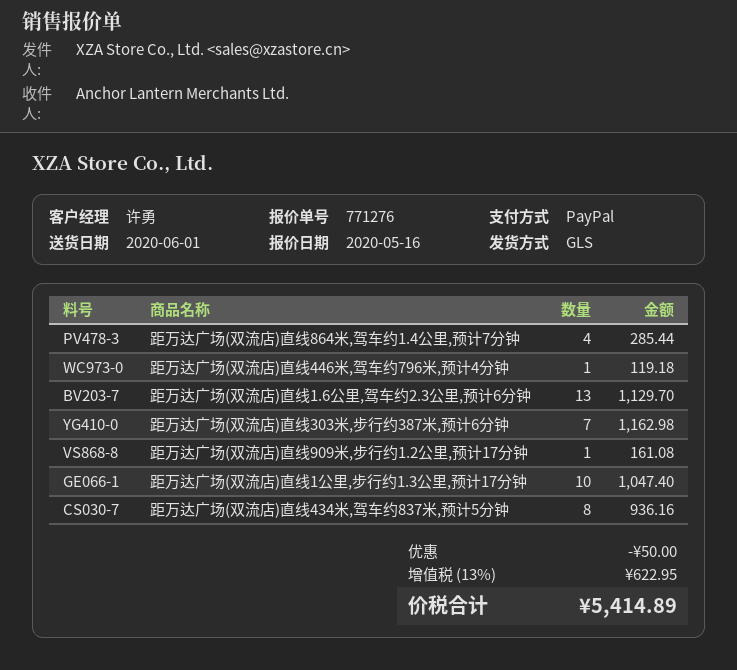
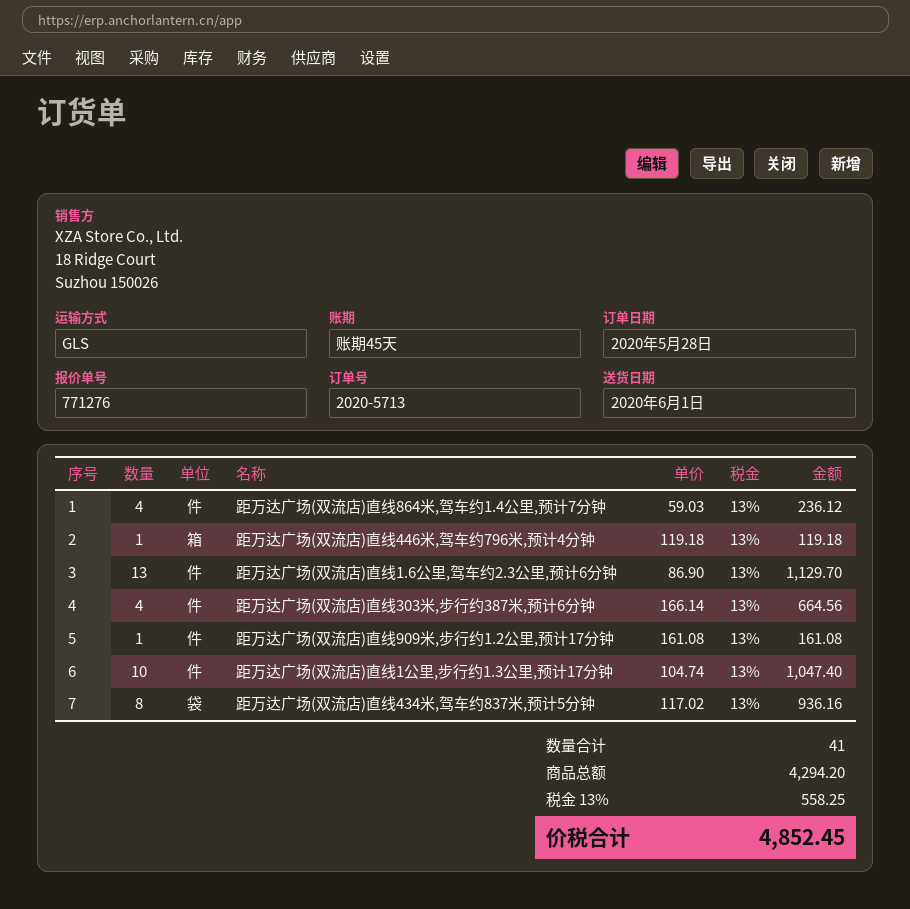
距万达广场(双流店)直线864米,驾车约1.4公里,预计7分钟: 4 for 285.44 -> 4 for 236.12
距万达广场(双流店)直线303米,步行约387米,预计6分钟: 7 for 1162.98 -> 4 for 664.56
discount: 50.00 -> none
tax: 13% = 622.95 -> 13% = 558.25
total: 5414.89 -> 4852.45

